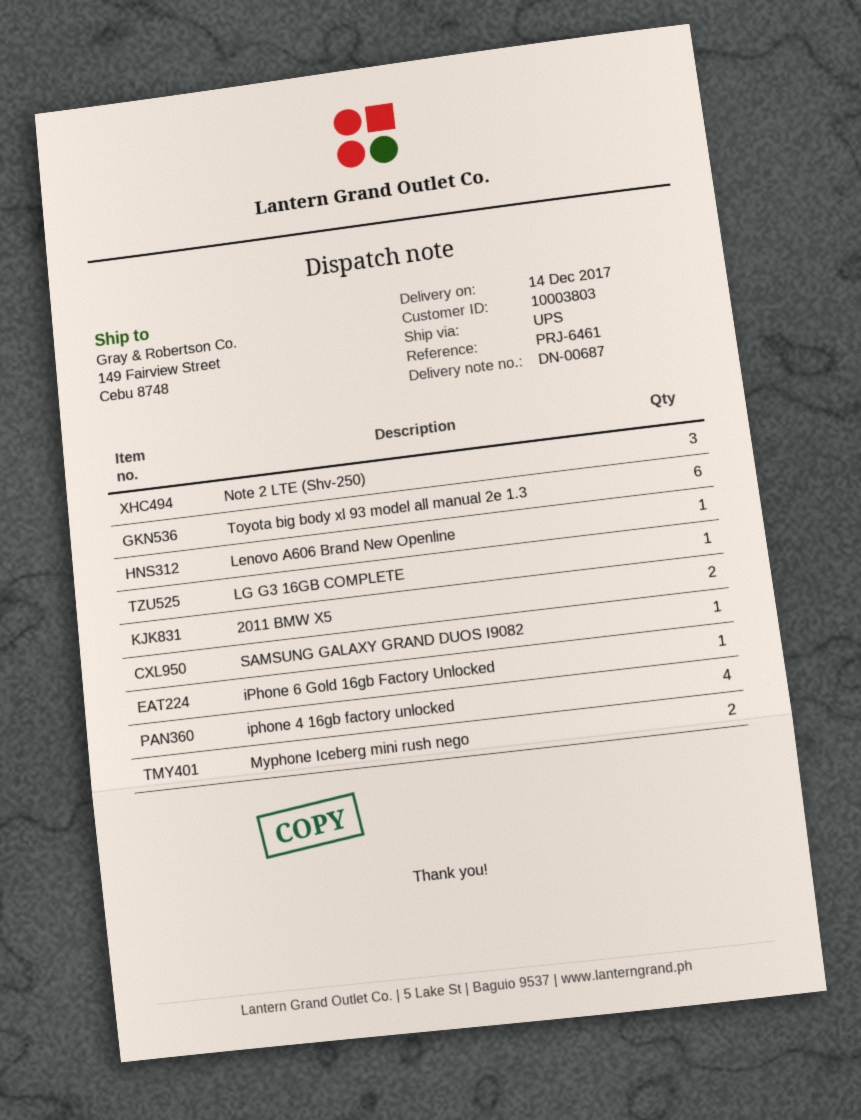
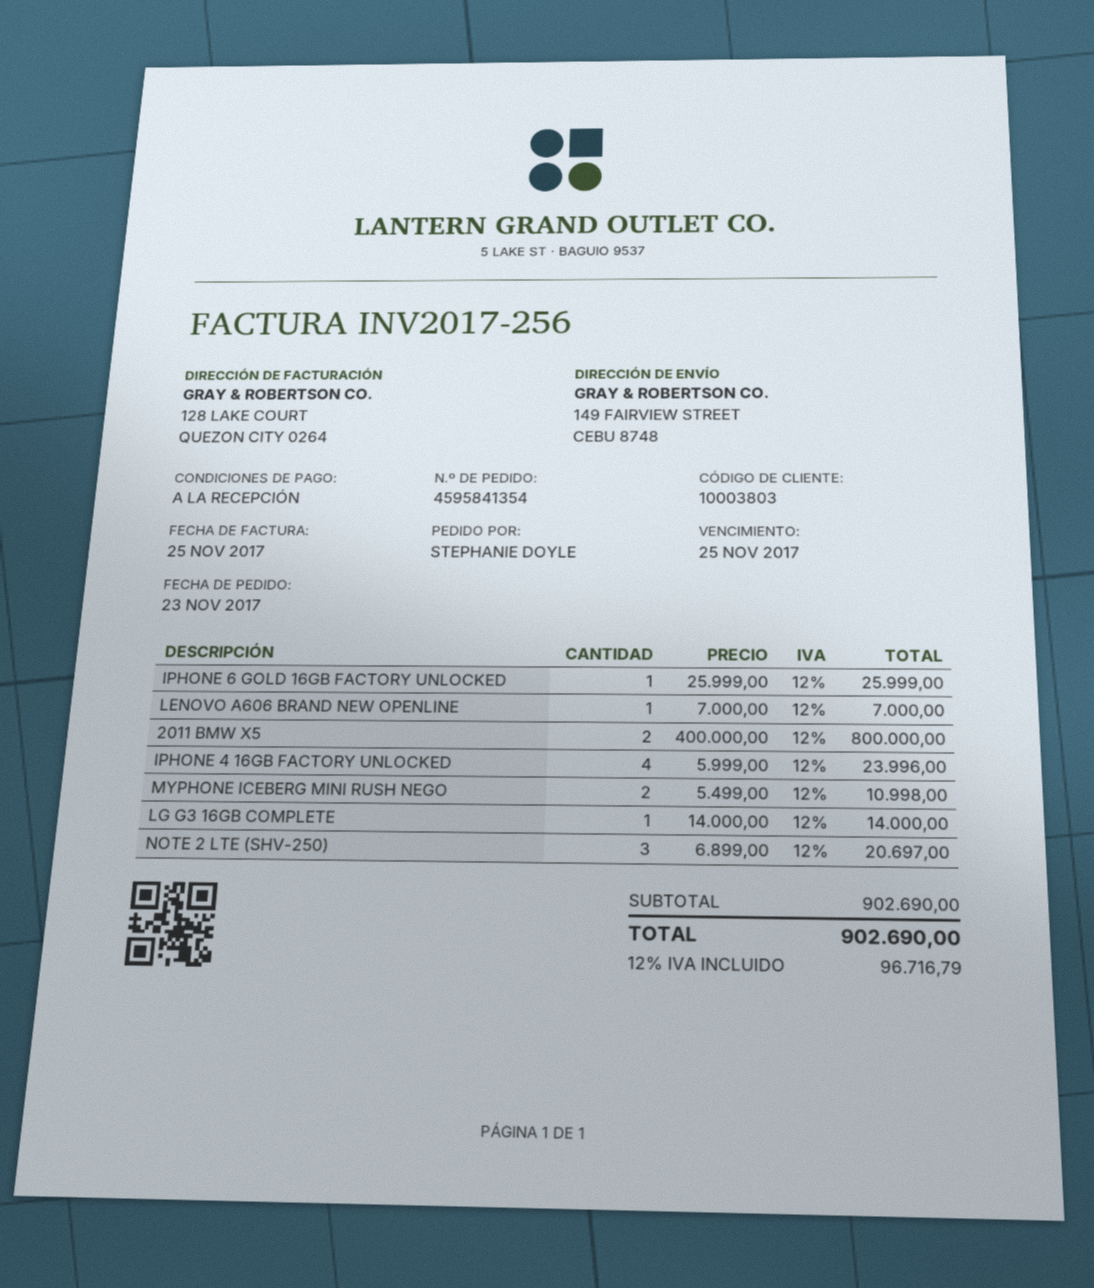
Toyota big body xl 93 model all manual 2e 1.3: 6 -> none
SAMSUNG GALAXY GRAND DUOS I9082: 1 -> none

